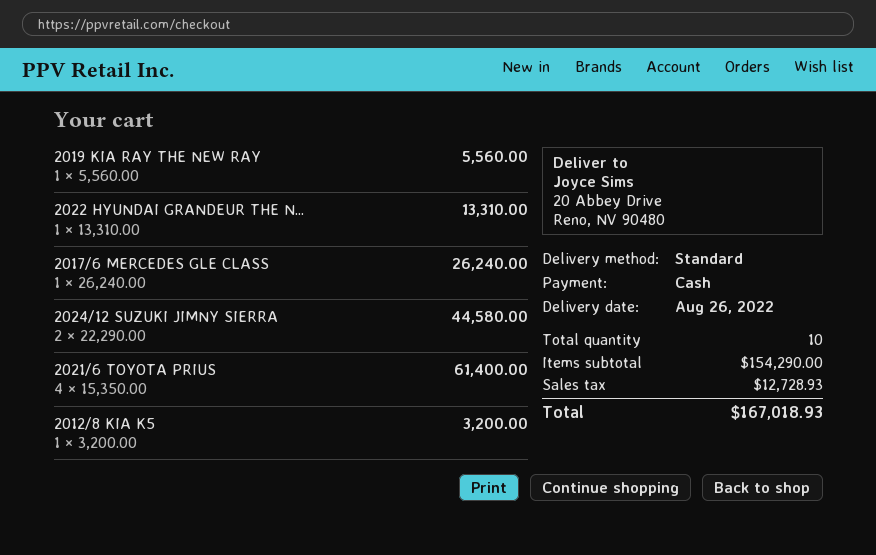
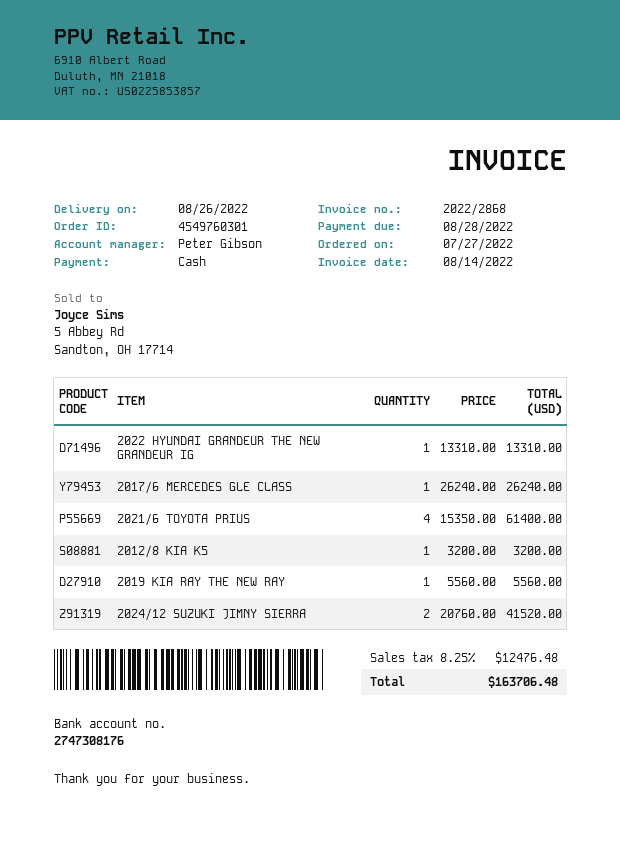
2024/12 SUZUKI JIMNY SIERRA: 2 x 22290.00 = 44580.00 -> 2 x 20760.00 = 41520.00
tax: 12728.93 -> 12476.48
total: 167018.93 -> 163706.48

